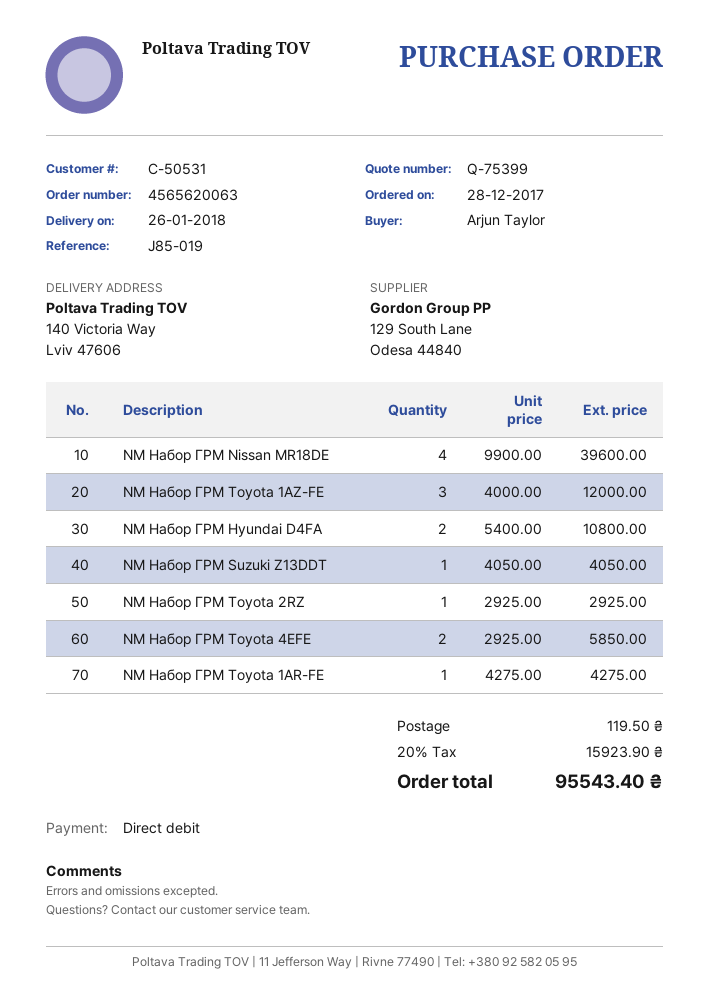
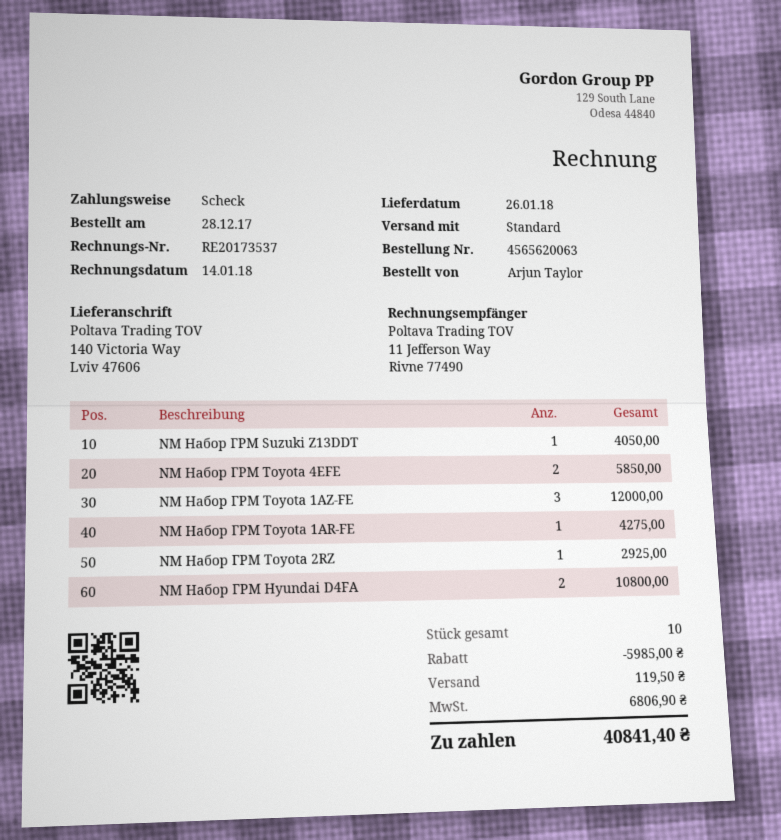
payment method: direct debit -> cheque
NM Набор ГРМ Nissan MR18DE: 4 for 39600.00 -> none
discount: none -> 5985.00
tax: 15923.90 -> 6806.90
total: 95543.40 -> 40841.40

